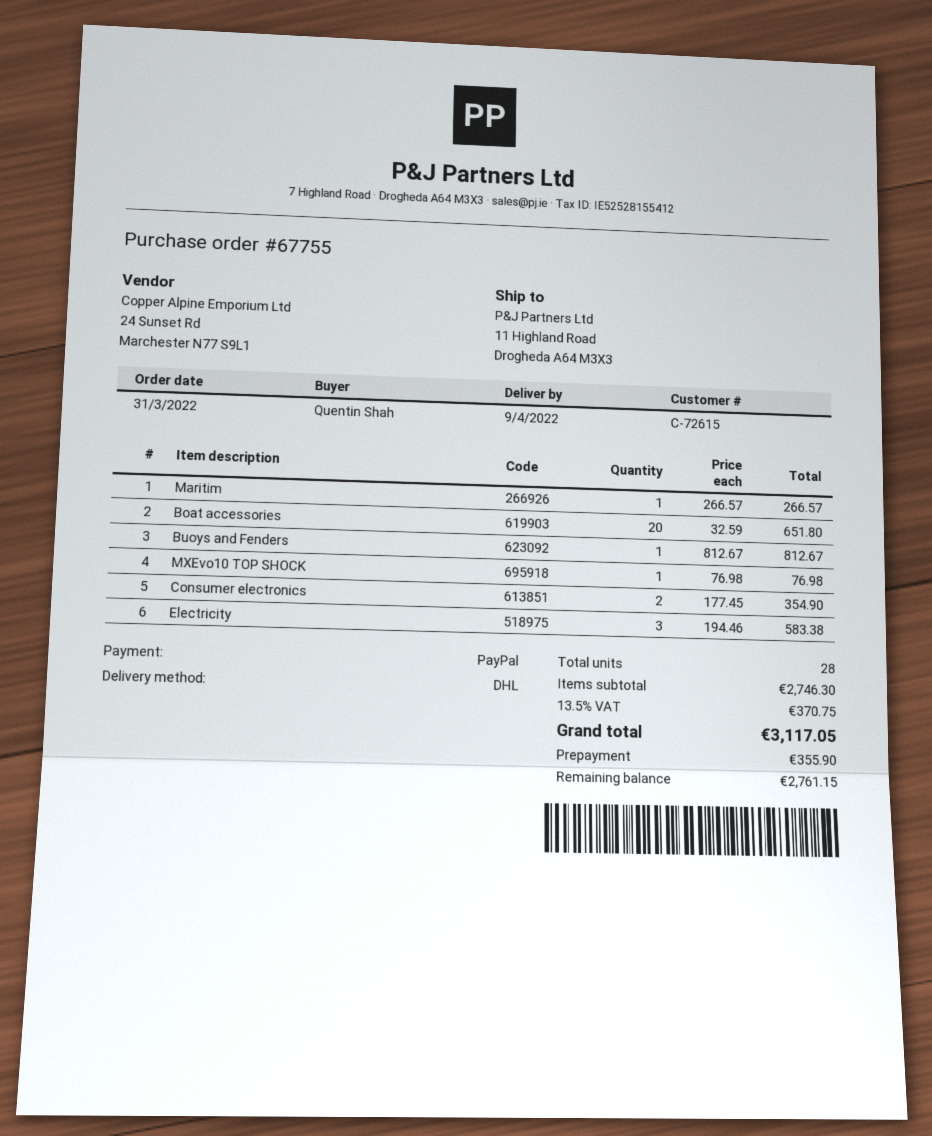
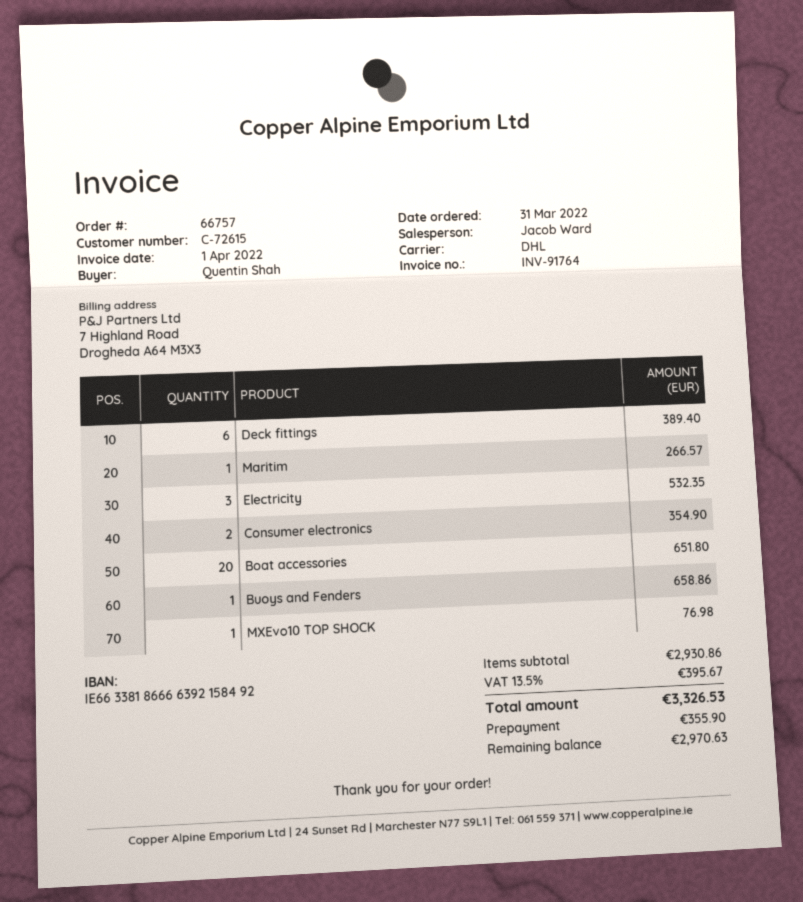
order number: 67755 -> 66757
Buoys and Fenders: 1 for 812.67 -> 1 for 658.86
Electricity: 3 for 583.38 -> 3 for 532.35
Deck fittings: none -> 6 for 389.40
subtotal: 2746.30 -> 2930.86
tax: 13.5% = 370.75 -> 13.5% = 395.67
total: 3117.05 -> 3326.53
balance: 2761.15 -> 2970.63

